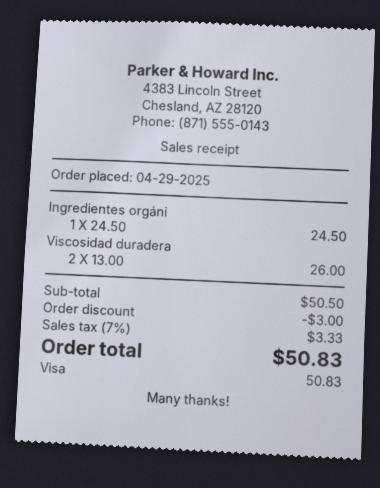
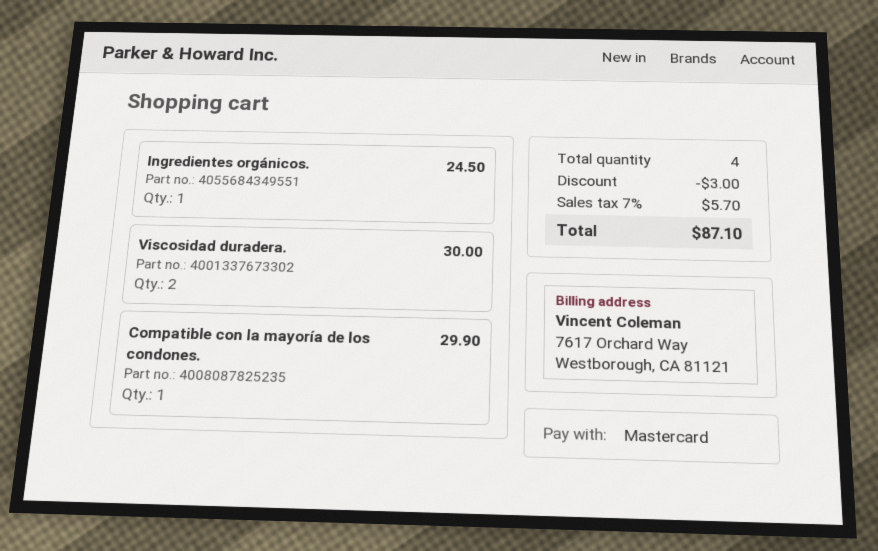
payment method: Visa -> Mastercard
Viscosidad duradera: 2 for 26.00 -> 2 for 30.00
Compatible con la mayoría de los condones.: none -> 1 for 29.90
tax: 7% = 3.33 -> 7% = 5.70
total: 50.83 -> 87.10

